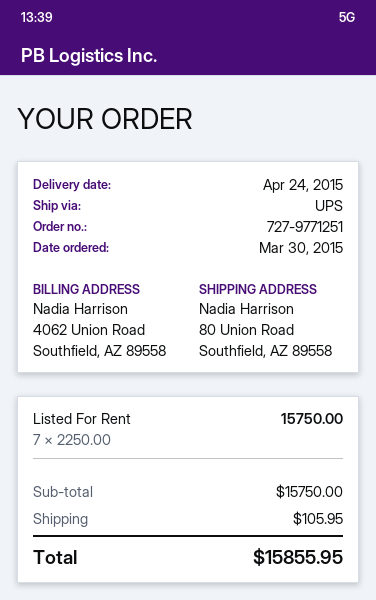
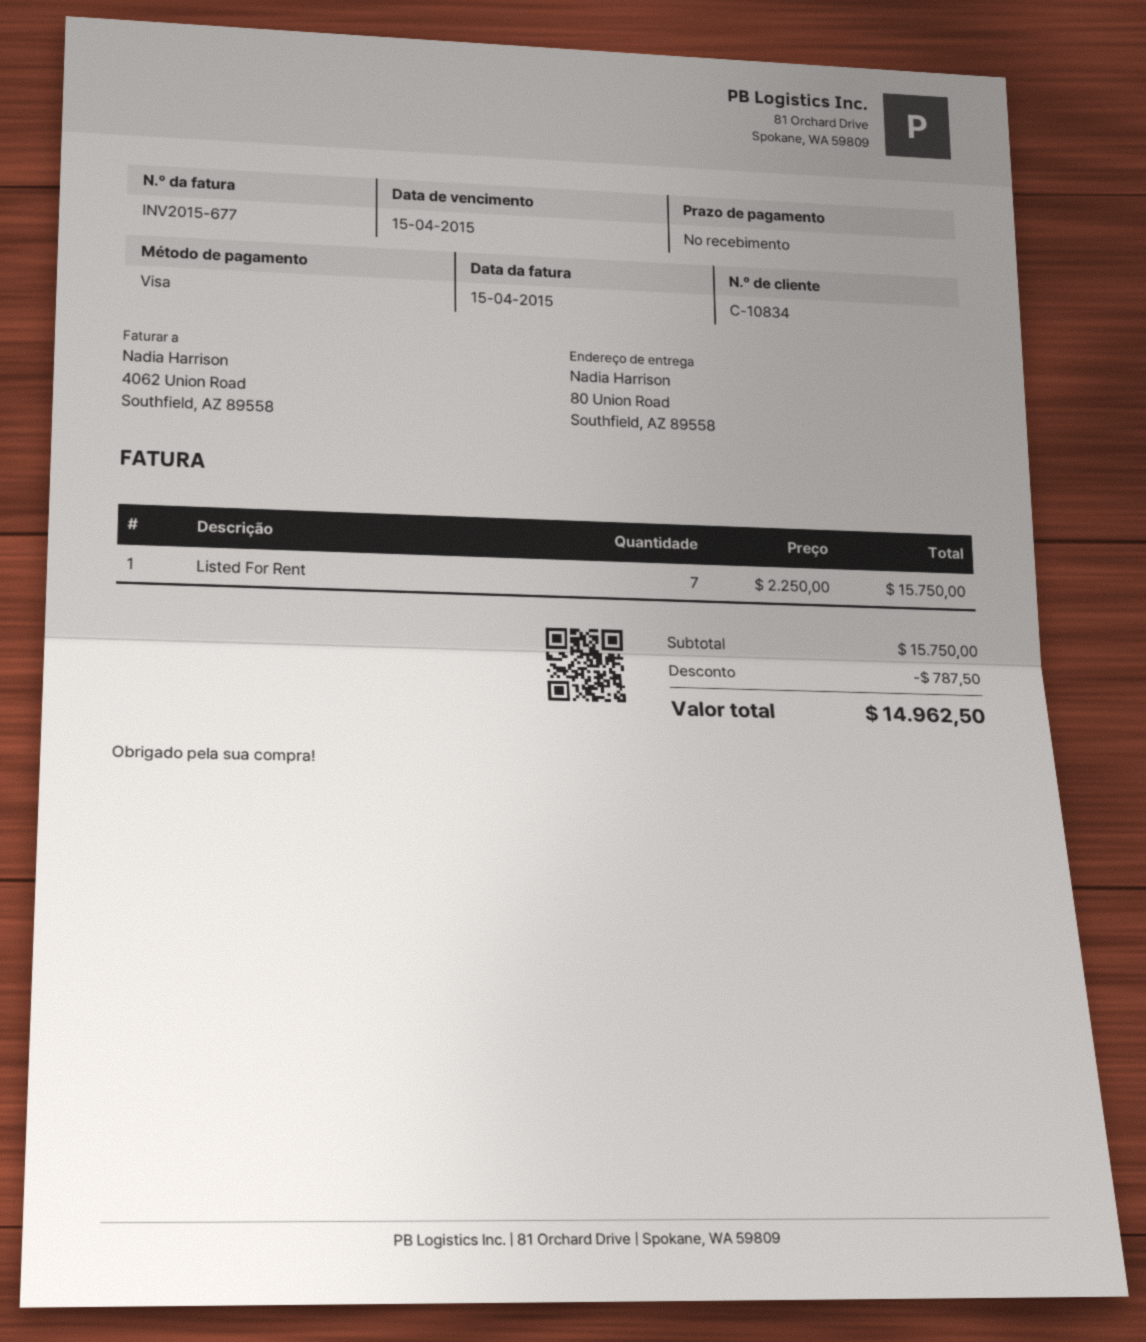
discount: none -> 787.50
shipping: 105.95 -> none
total: 15855.95 -> 14962.50

